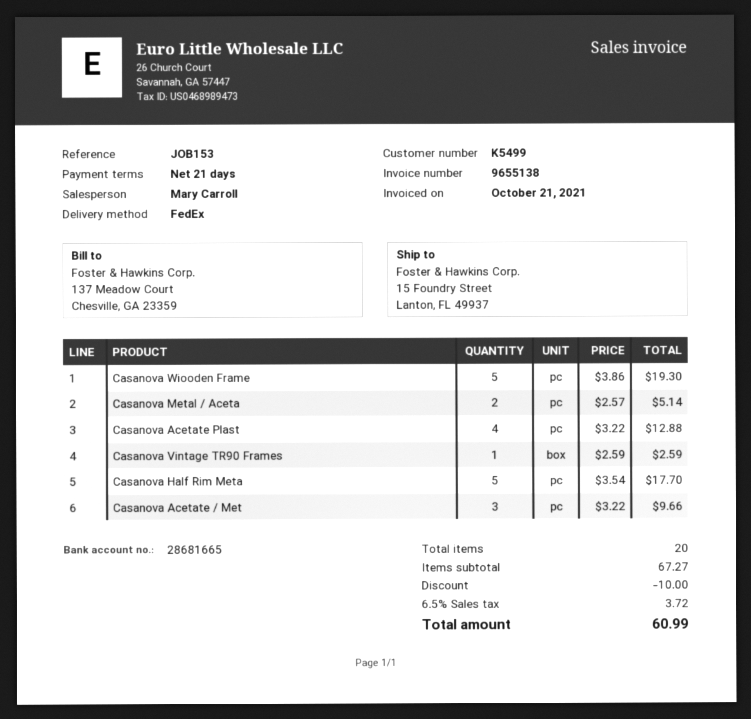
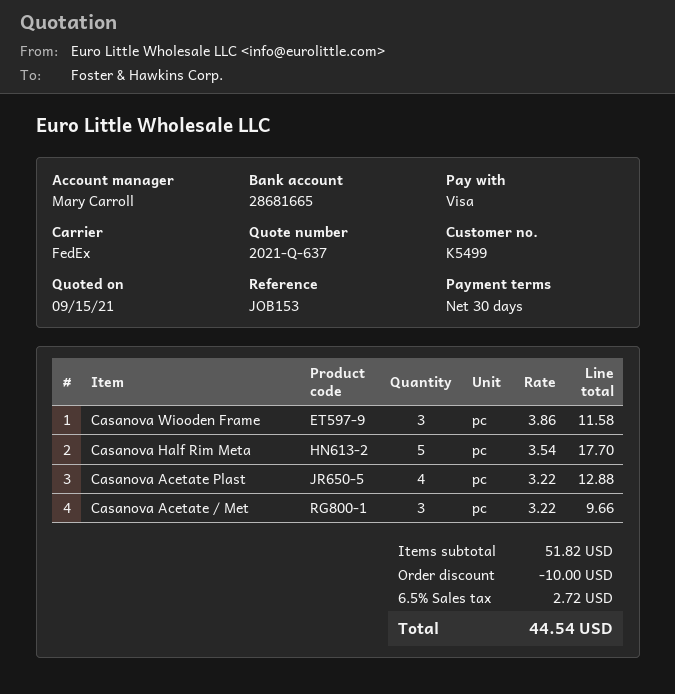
payment terms: 21 days -> 30 days
Casanova Wiooden Frame: 5 x 3.86 = 19.30 -> 3 x 3.86 = 11.58
Casanova Metal / Aceta: 2 x 2.57 = 5.14 -> none
Casanova Vintage TR90 Frames: 1 x 2.59 = 2.59 -> none
subtotal: 67.27 -> 51.82
tax: 6.5% = 3.72 -> 6.5% = 2.72
total: 60.99 -> 44.54

